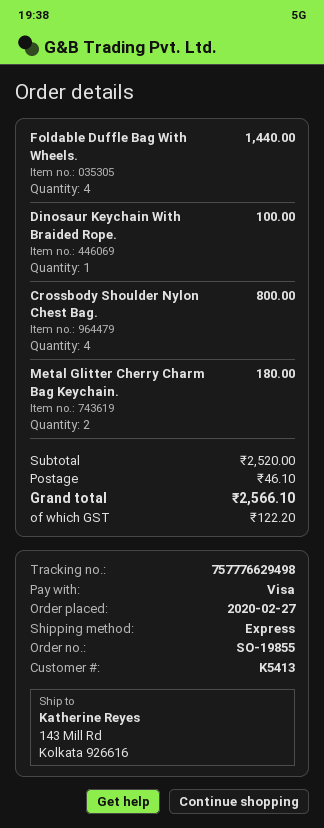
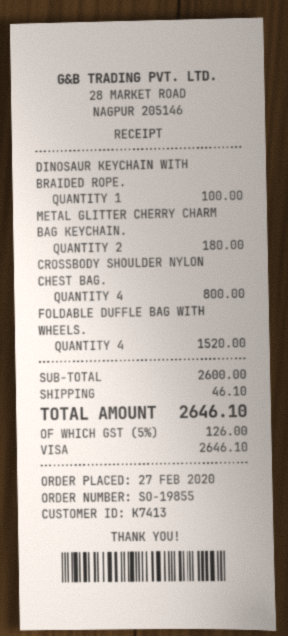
customer number: K5413 -> K7413
Foldable Duffle Bag With Wheels.: 4 for 1440.00 -> 4 for 1520.00
subtotal: 2520.00 -> 2600.00
tax: 122.20 -> 126.00
total: 2566.10 -> 2646.10

